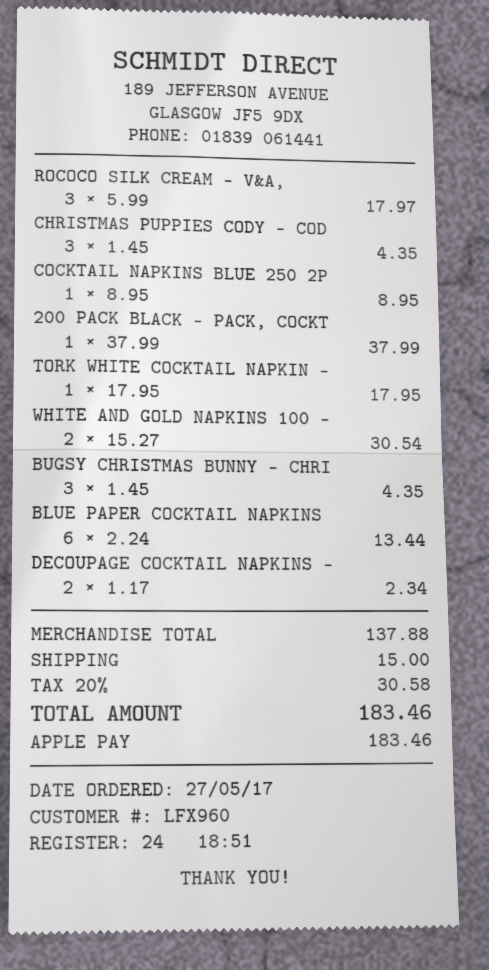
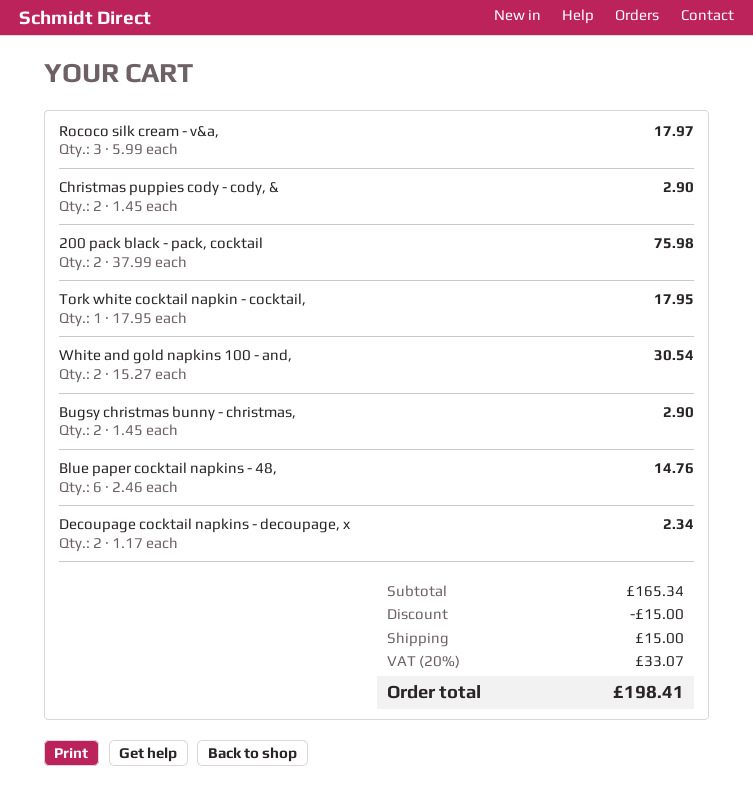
CHRISTMAS PUPPIES CODY - COD: 3 x 1.45 = 4.35 -> 2 x 1.45 = 2.90
COCKTAIL NAPKINS BLUE 250 2P: 1 x 8.95 = 8.95 -> none
200 PACK BLACK - PACK, COCKT: 1 x 37.99 = 37.99 -> 2 x 37.99 = 75.98
BUGSY CHRISTMAS BUNNY - CHRI: 3 x 1.45 = 4.35 -> 2 x 1.45 = 2.90
BLUE PAPER COCKTAIL NAPKINS: 6 x 2.24 = 13.44 -> 6 x 2.46 = 14.76
subtotal: 137.88 -> 165.34
discount: none -> 15.00
tax: 20% = 30.58 -> 20% = 33.07
total: 183.46 -> 198.41

